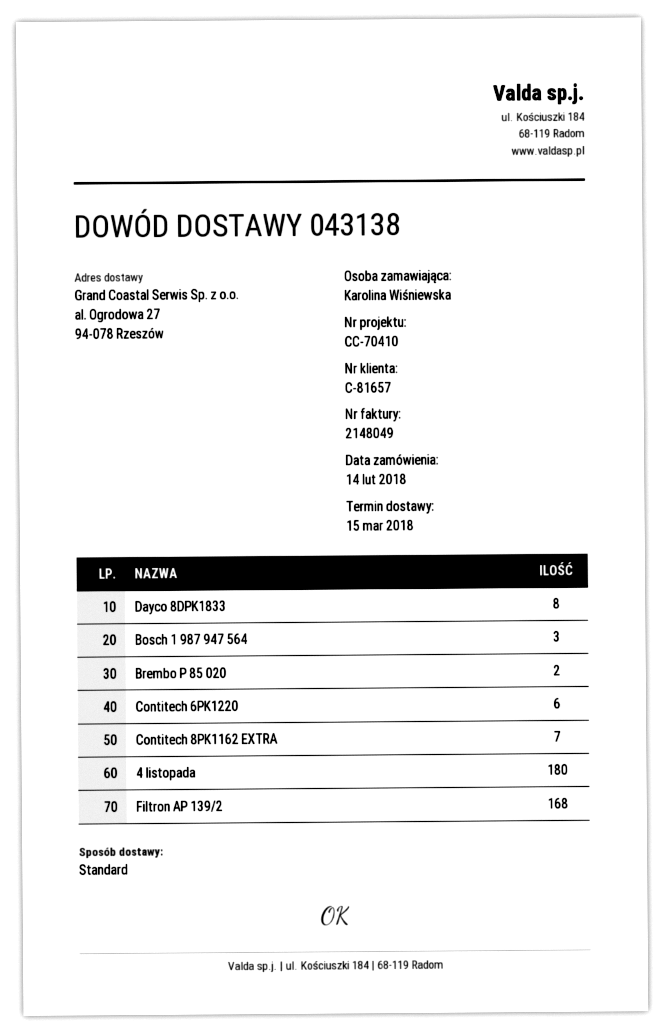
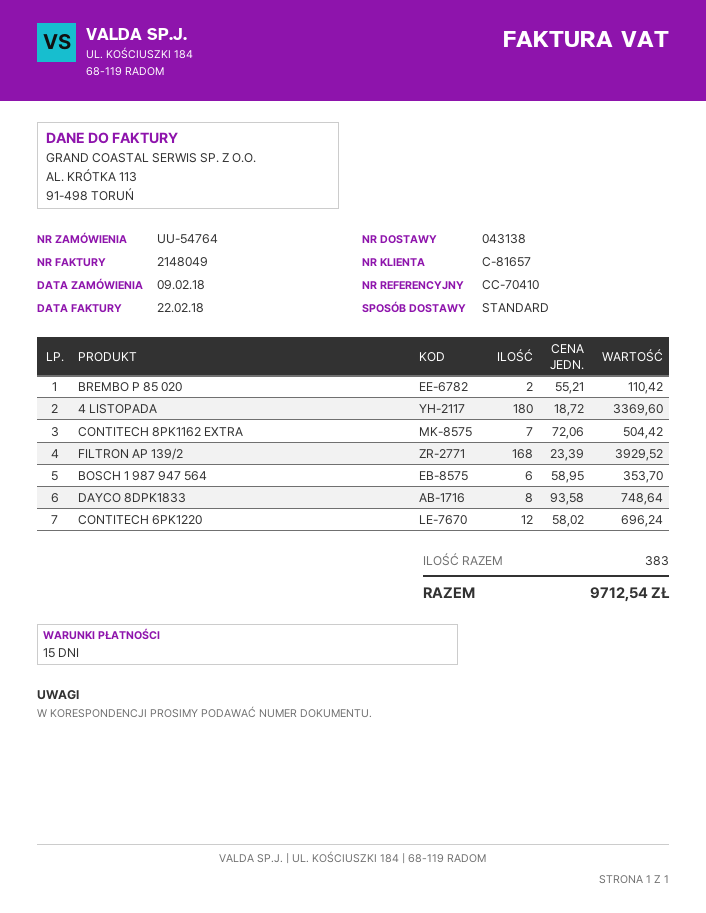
order date: 2018-02-14 -> 2018-02-09
Bosch 1 987 947 564: 3 -> 6
Contitech 6PK1220: 6 -> 12

